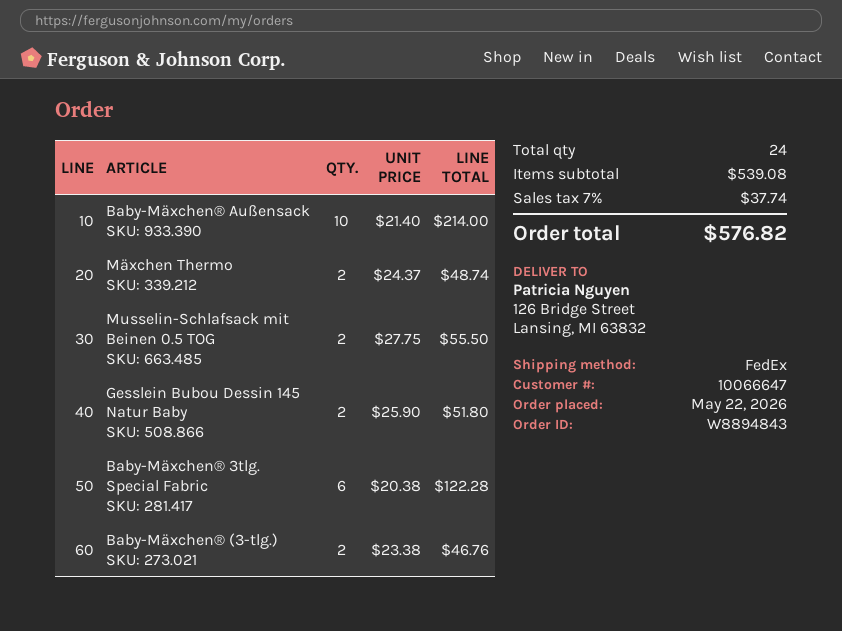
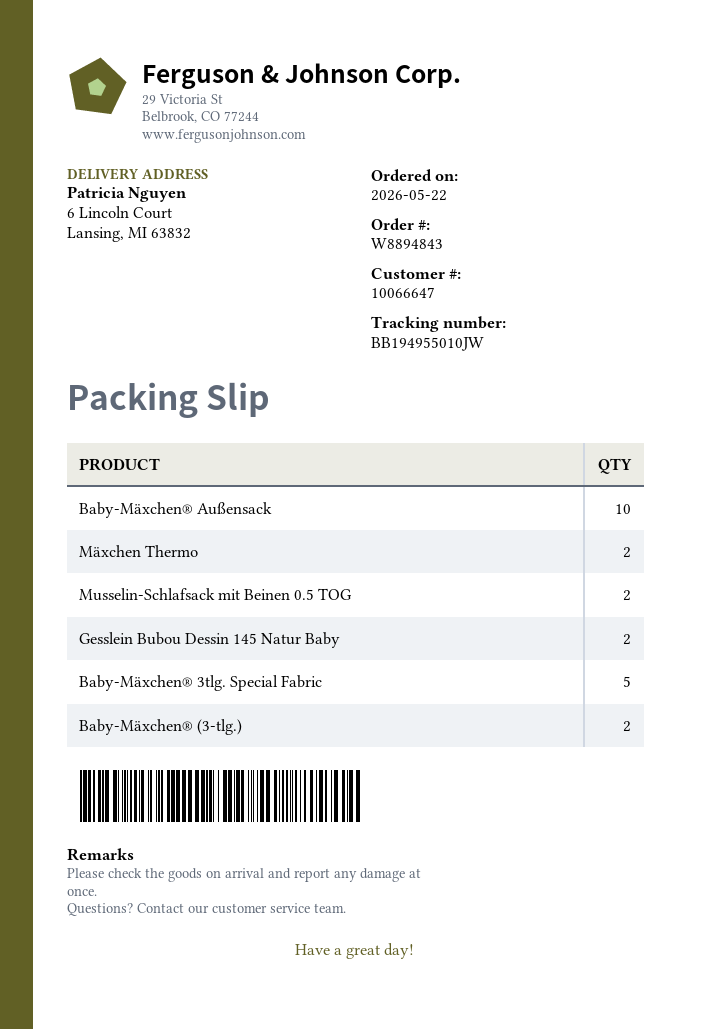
ship to: 126 Bridge Street, Lansing, MI 63832 -> 6 Lincoln Court, Lansing, MI 63832
Baby-Mäxchen® 3tlg. Special Fabric: 6 -> 5

